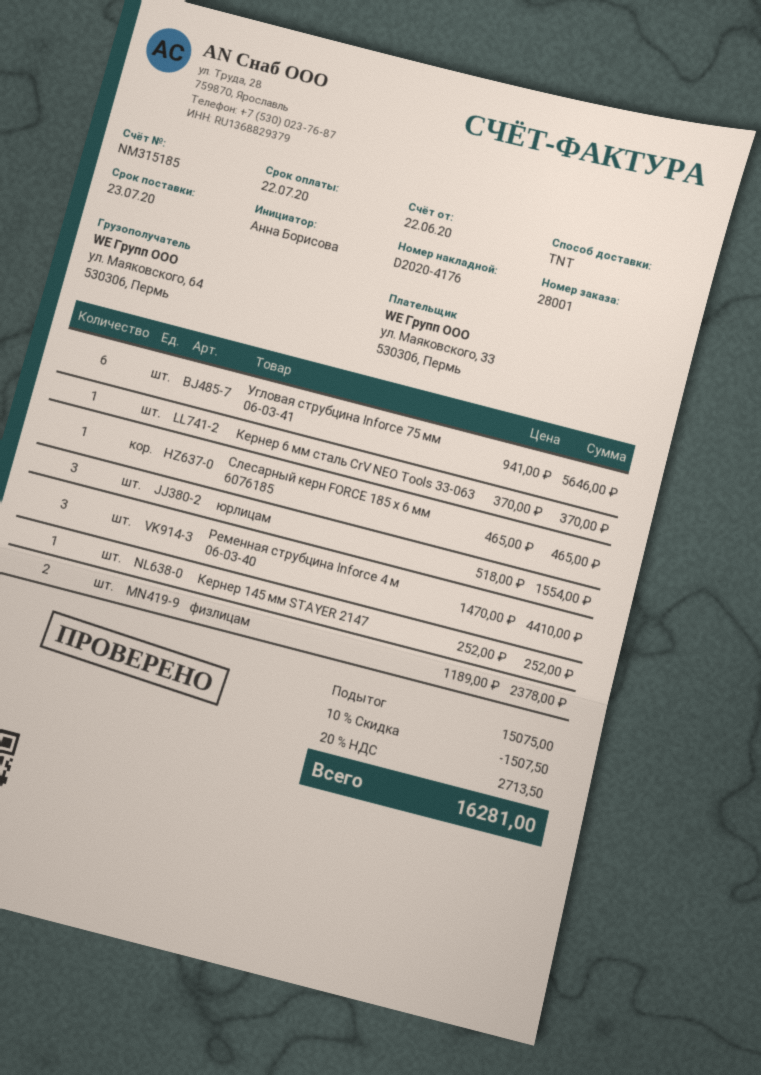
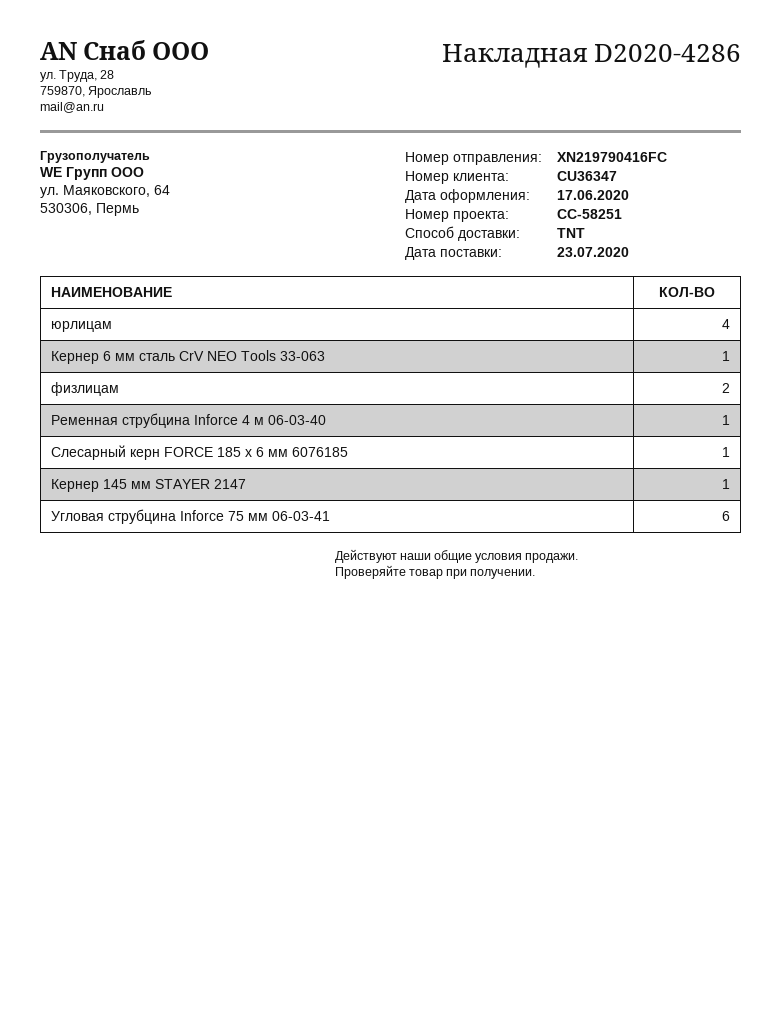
delivery note number: D2020-4176 -> D2020-4286
юрлицам: 3 -> 4
Ременная струбцина Inforce 4 м 06-03-40: 3 -> 1

